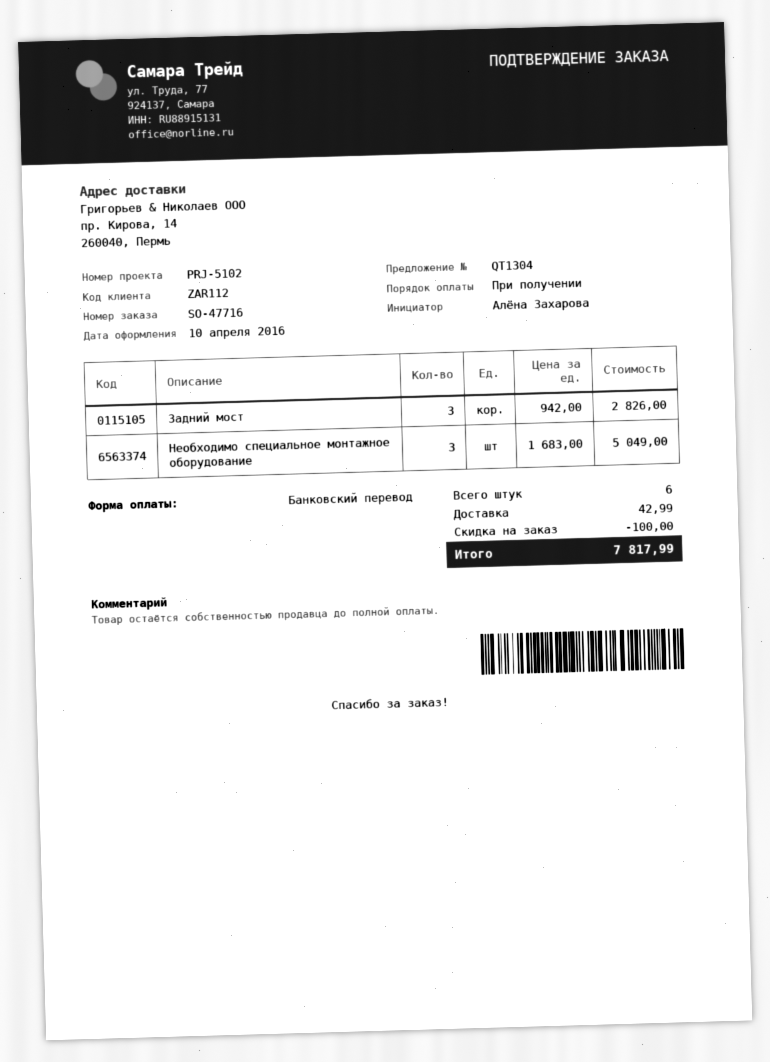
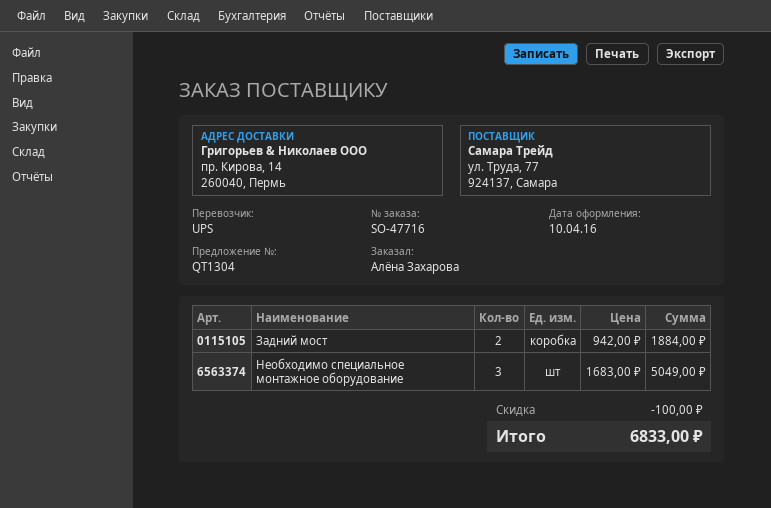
Задний мост: 3 x 942.00 = 2826.00 -> 2 x 942.00 = 1884.00
shipping: 42.99 -> none
total: 7817.99 -> 6833.00

